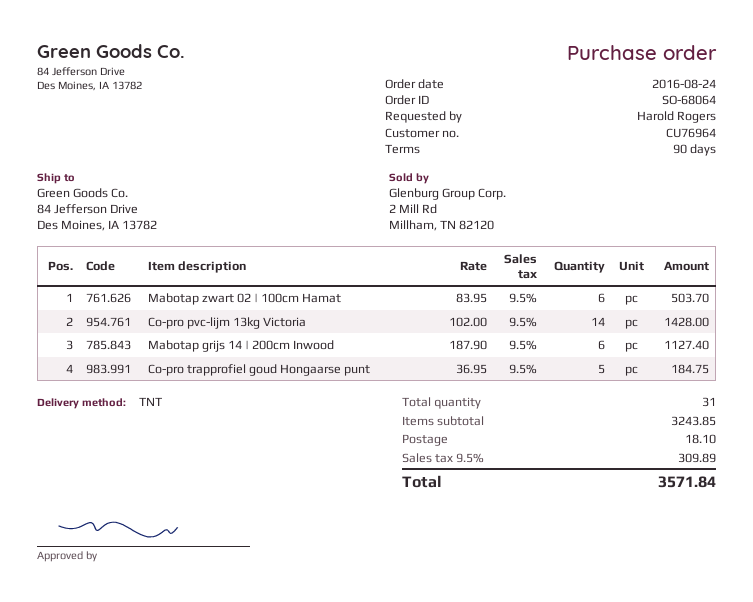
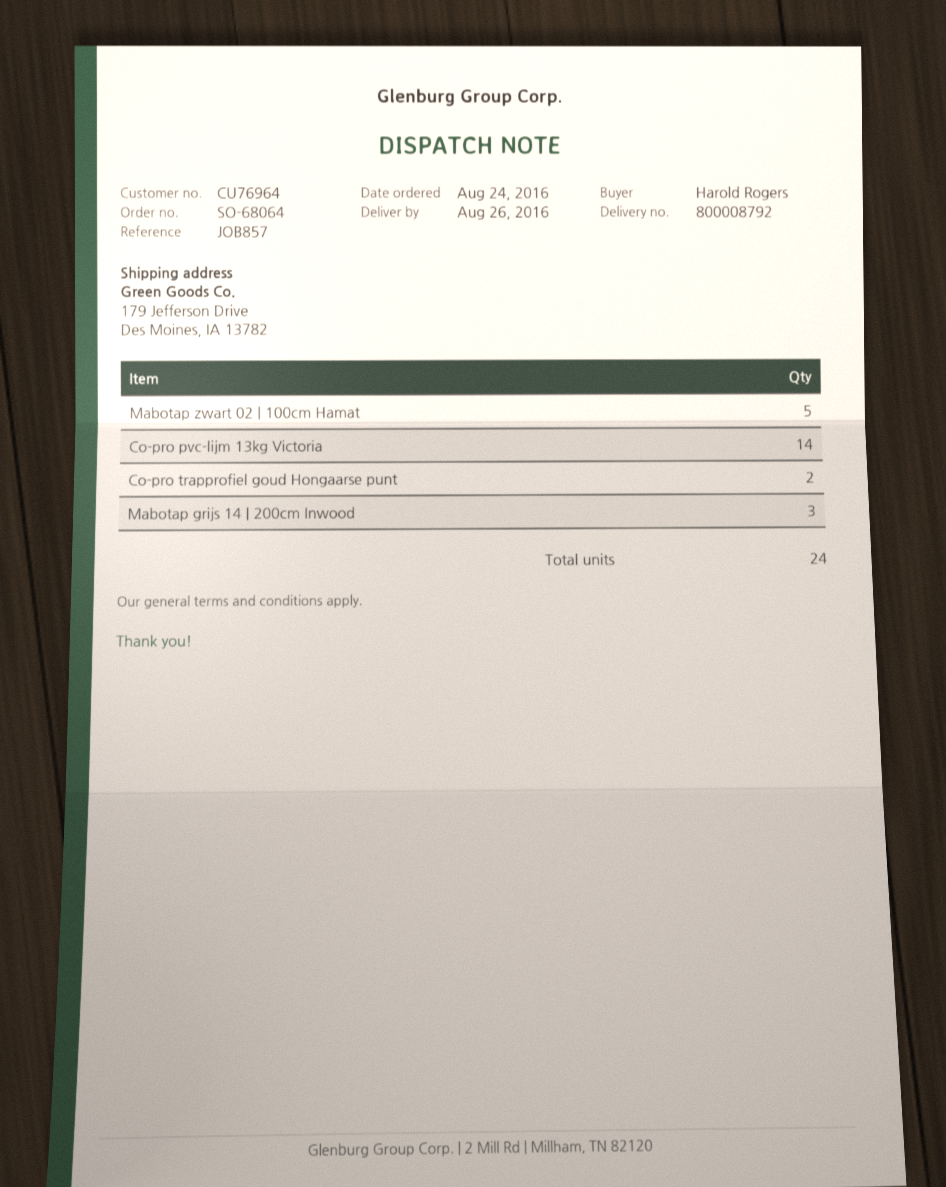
ship to: 84 Jefferson Drive, Des Moines, IA 13782 -> 179 Jefferson Drive, Des Moines, IA 13782
Mabotap zwart 02 | 100cm Hamat: 6 -> 5
Mabotap grijs 14 | 200cm Inwood: 6 -> 3
Co-pro trapprofiel goud Hongaarse punt: 5 -> 2
total quantity: 31 -> 24

